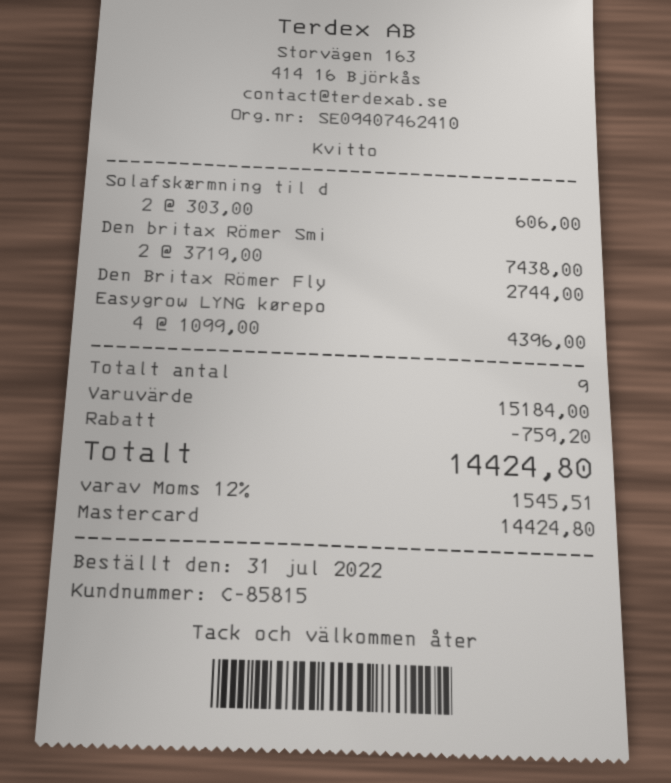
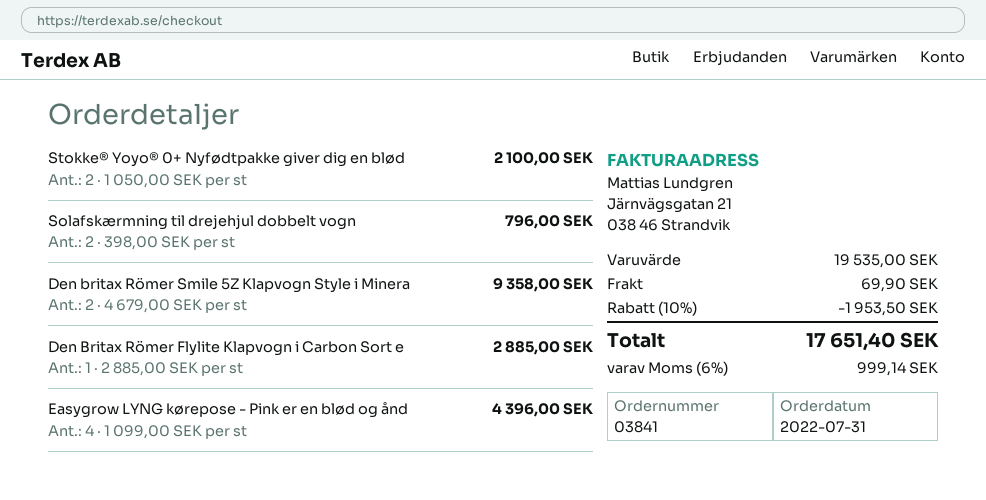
Solafskærmning til d: 2 x 303.00 = 606.00 -> 2 x 398.00 = 796.00
Den britax Römer Smi: 2 x 3719.00 = 7438.00 -> 2 x 4679.00 = 9358.00
Den Britax Römer Fly: 1 x 2744.00 = 2744.00 -> 1 x 2885.00 = 2885.00
Stokke® Yoyo® 0+ Nyfødtpakke giver dig en blød: none -> 2 x 1050.00 = 2100.00
subtotal: 15184.00 -> 19535.00
discount: 759.20 -> 1953.50
shipping: none -> 69.90
tax: 12% = 1545.51 -> 6% = 999.14
total: 14424.80 -> 17651.40

